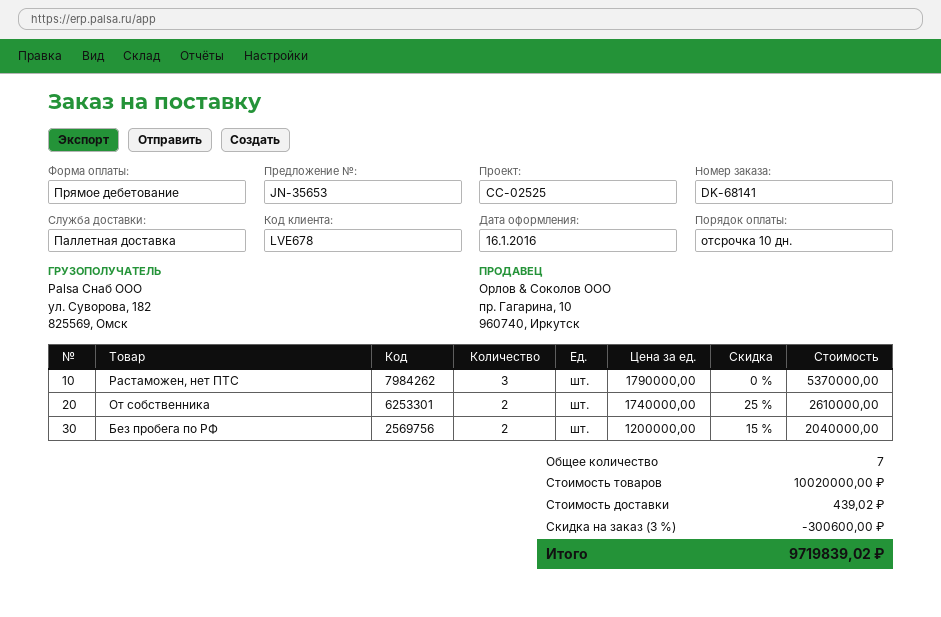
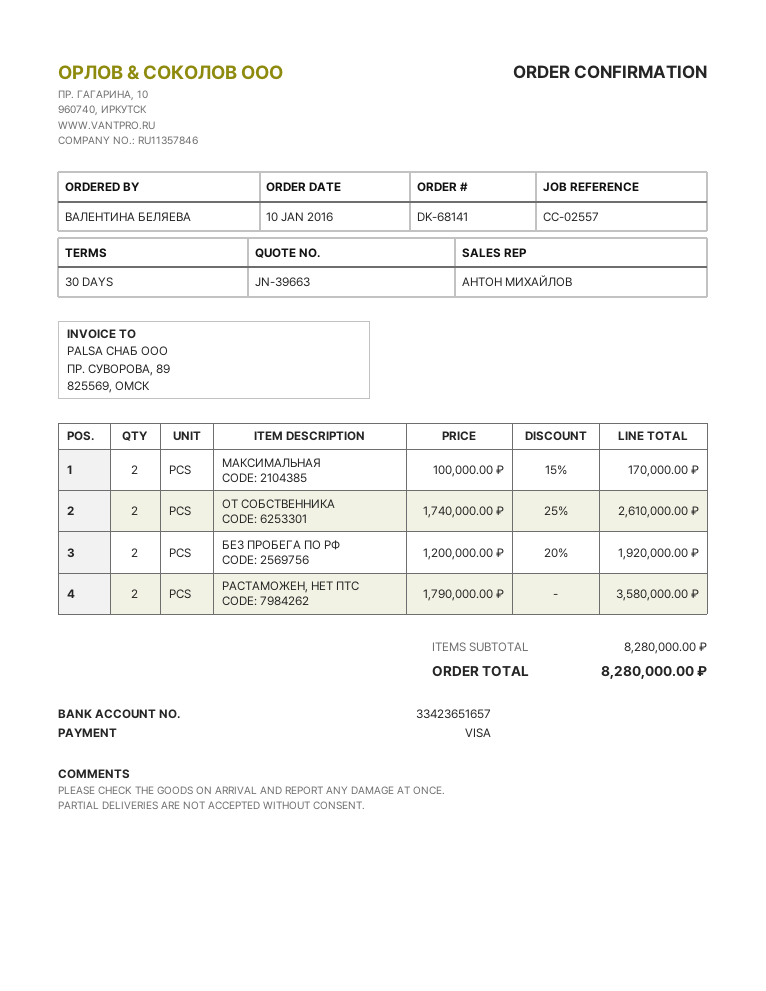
quote number: JN-35653 -> JN-39663
order date: 2016-01-16 -> 2016-01-10
payment terms: 10 days -> 30 days
reference: CC-02525 -> CC-02557
payment method: direct debit -> Visa
Растаможен, нет ПТС: 3 x 1790000.00 = 5370000.00 -> 2 x 1790000.00 = 3580000.00
Без пробега по РФ: 2 x 1200000.00 - 15% = 2040000.00 -> 2 x 1200000.00 - 20% = 1920000.00
МАКСИМАЛЬНАЯ: none -> 2 x 100000.00 - 15% = 170000.00
subtotal: 10020000.00 -> 8280000.00
discount: 3% = 300600.00 -> none
shipping: 439.02 -> none
total: 9719839.02 -> 8280000.00

